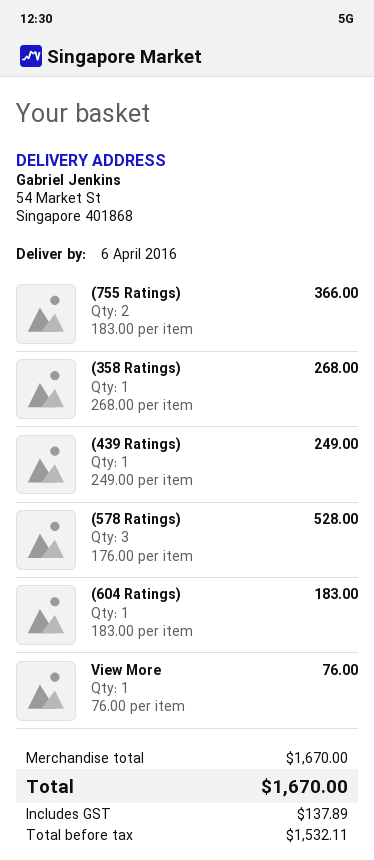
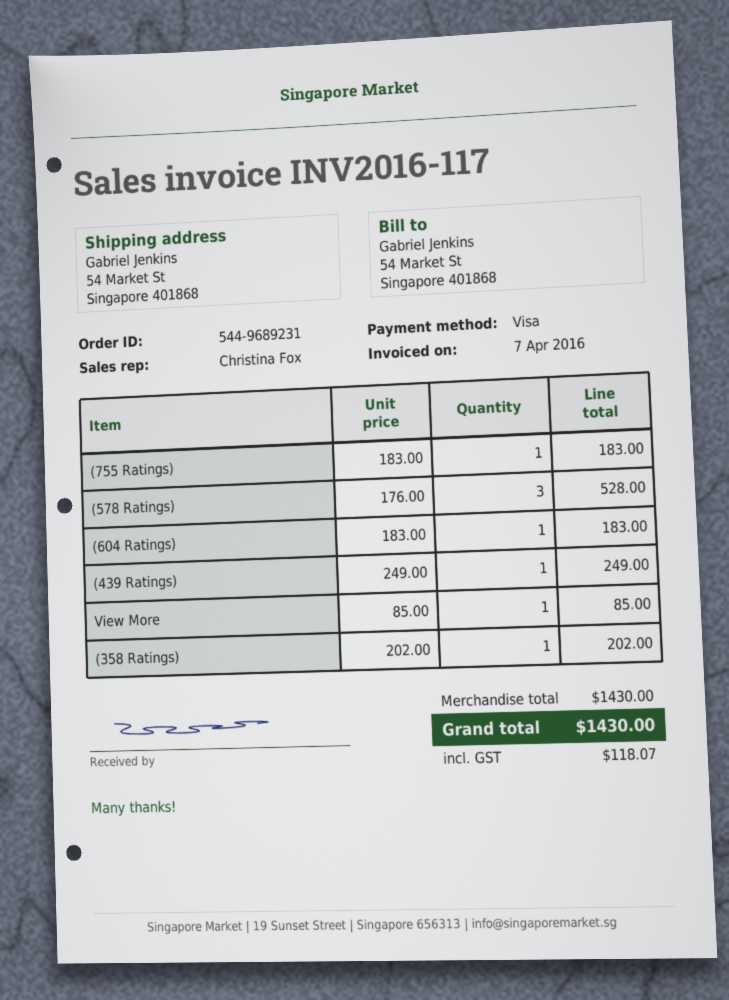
(755 Ratings): 2 x 183.00 = 366.00 -> 1 x 183.00 = 183.00
(358 Ratings): 1 x 268.00 = 268.00 -> 1 x 202.00 = 202.00
View More: 1 x 76.00 = 76.00 -> 1 x 85.00 = 85.00
subtotal: 1670.00 -> 1430.00
tax: 137.89 -> 118.07
total: 1670.00 -> 1430.00

